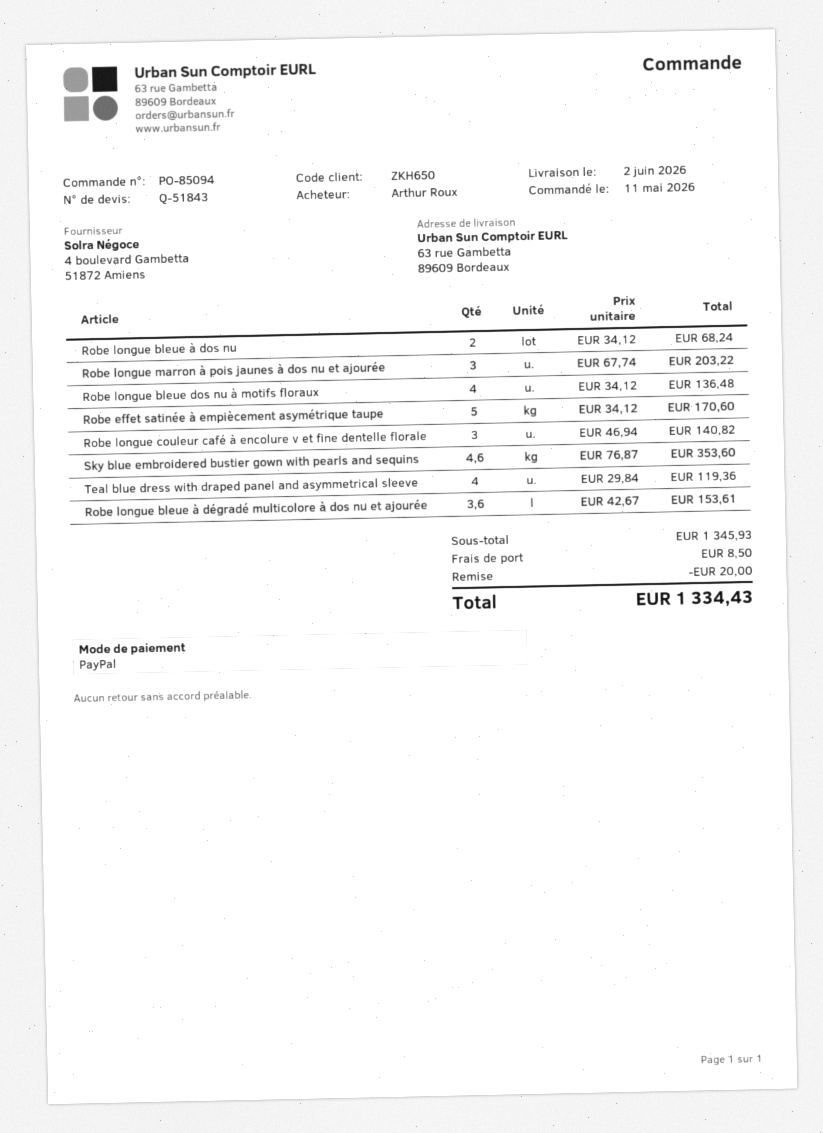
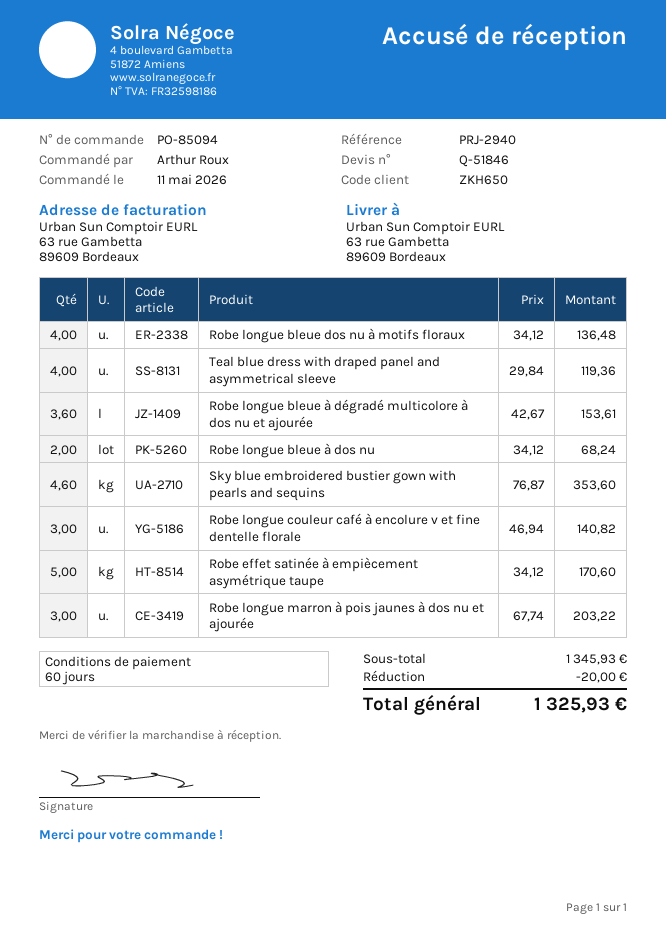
quote number: Q-51843 -> Q-51846
shipping: 8.50 -> none
total: 1334.43 -> 1325.93

